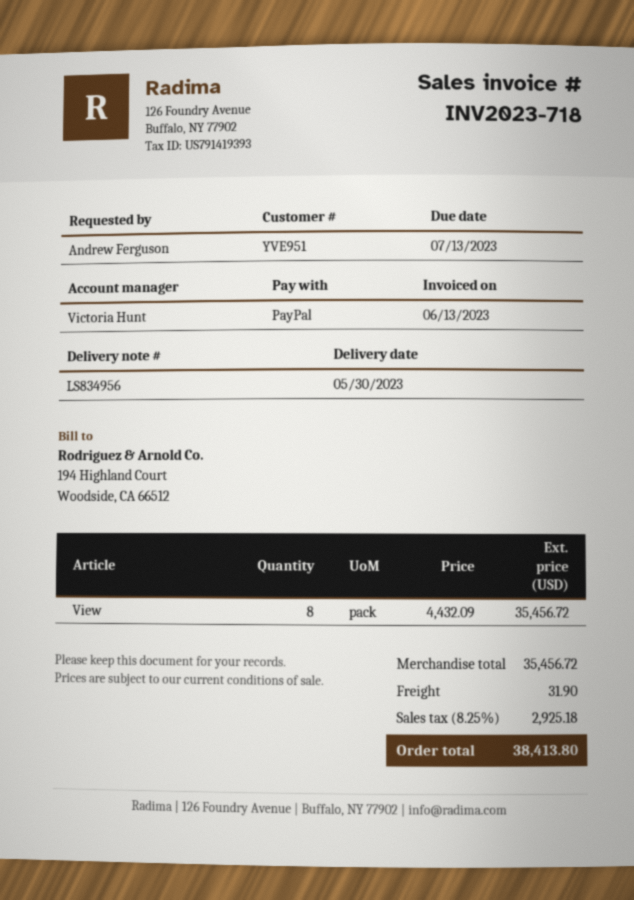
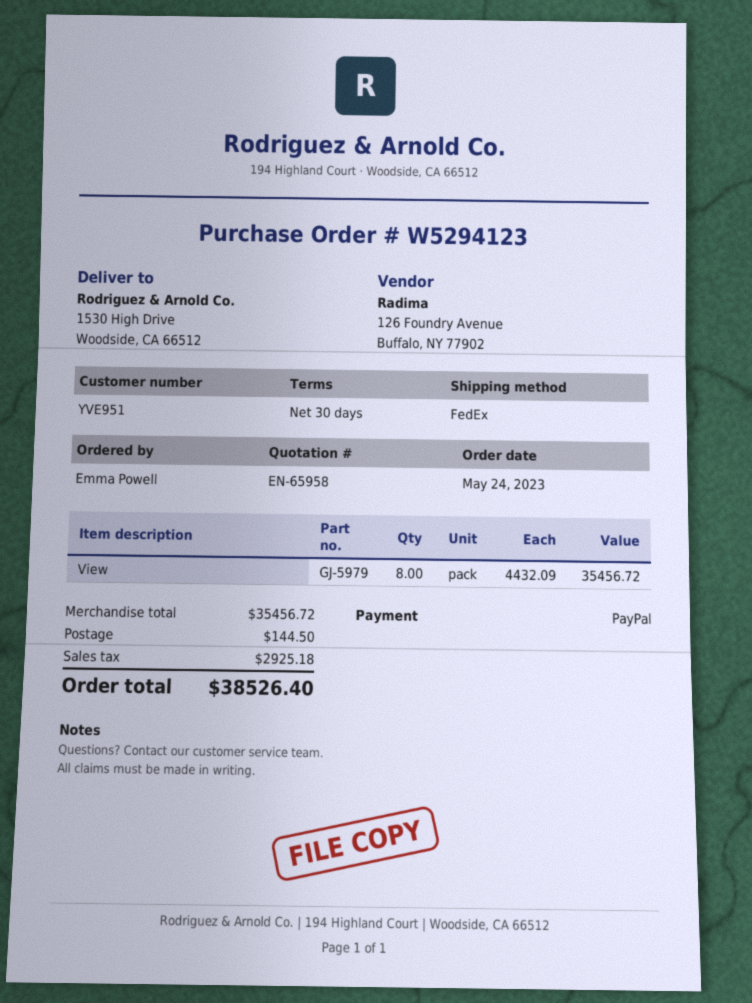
ordered by: Andrew Ferguson -> Emma Powell
shipping: 31.90 -> 144.50
total: 38413.80 -> 38526.40

